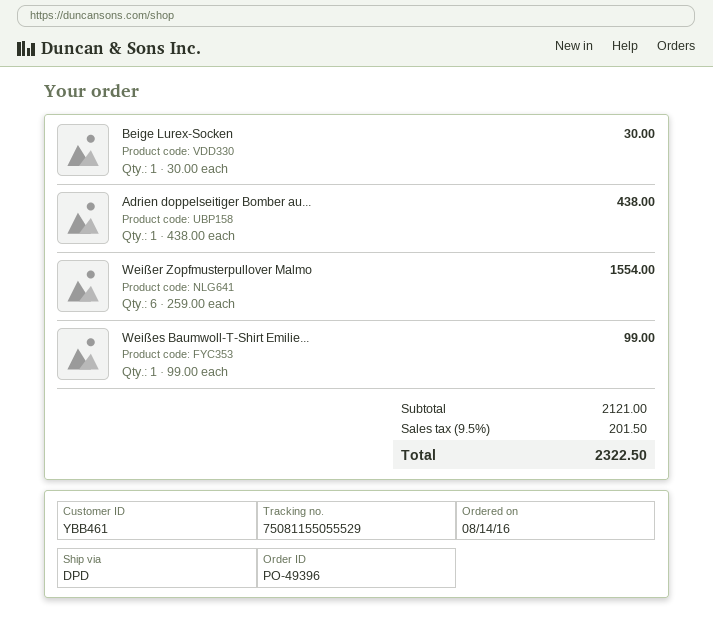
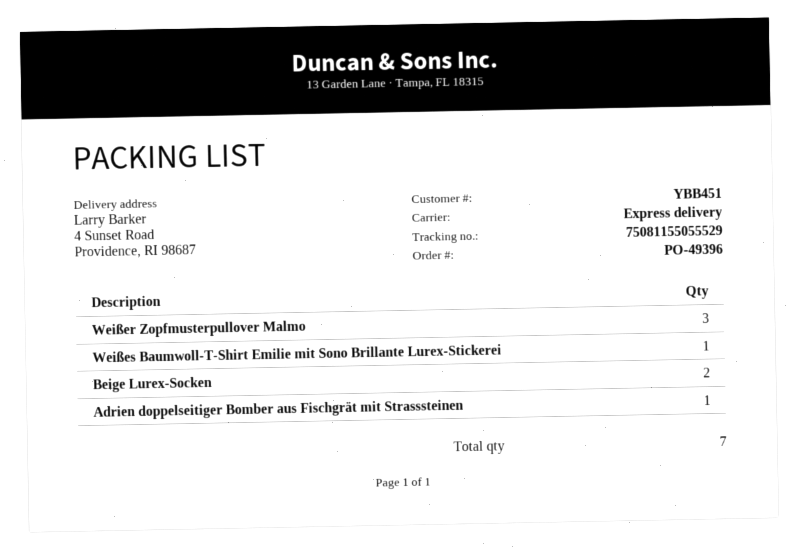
customer number: YBB461 -> YBB451
shipping method: DPD -> express
Beige Lurex-Socken: 1 -> 2
Weißer Zopfmusterpullover Malmo: 6 -> 3

